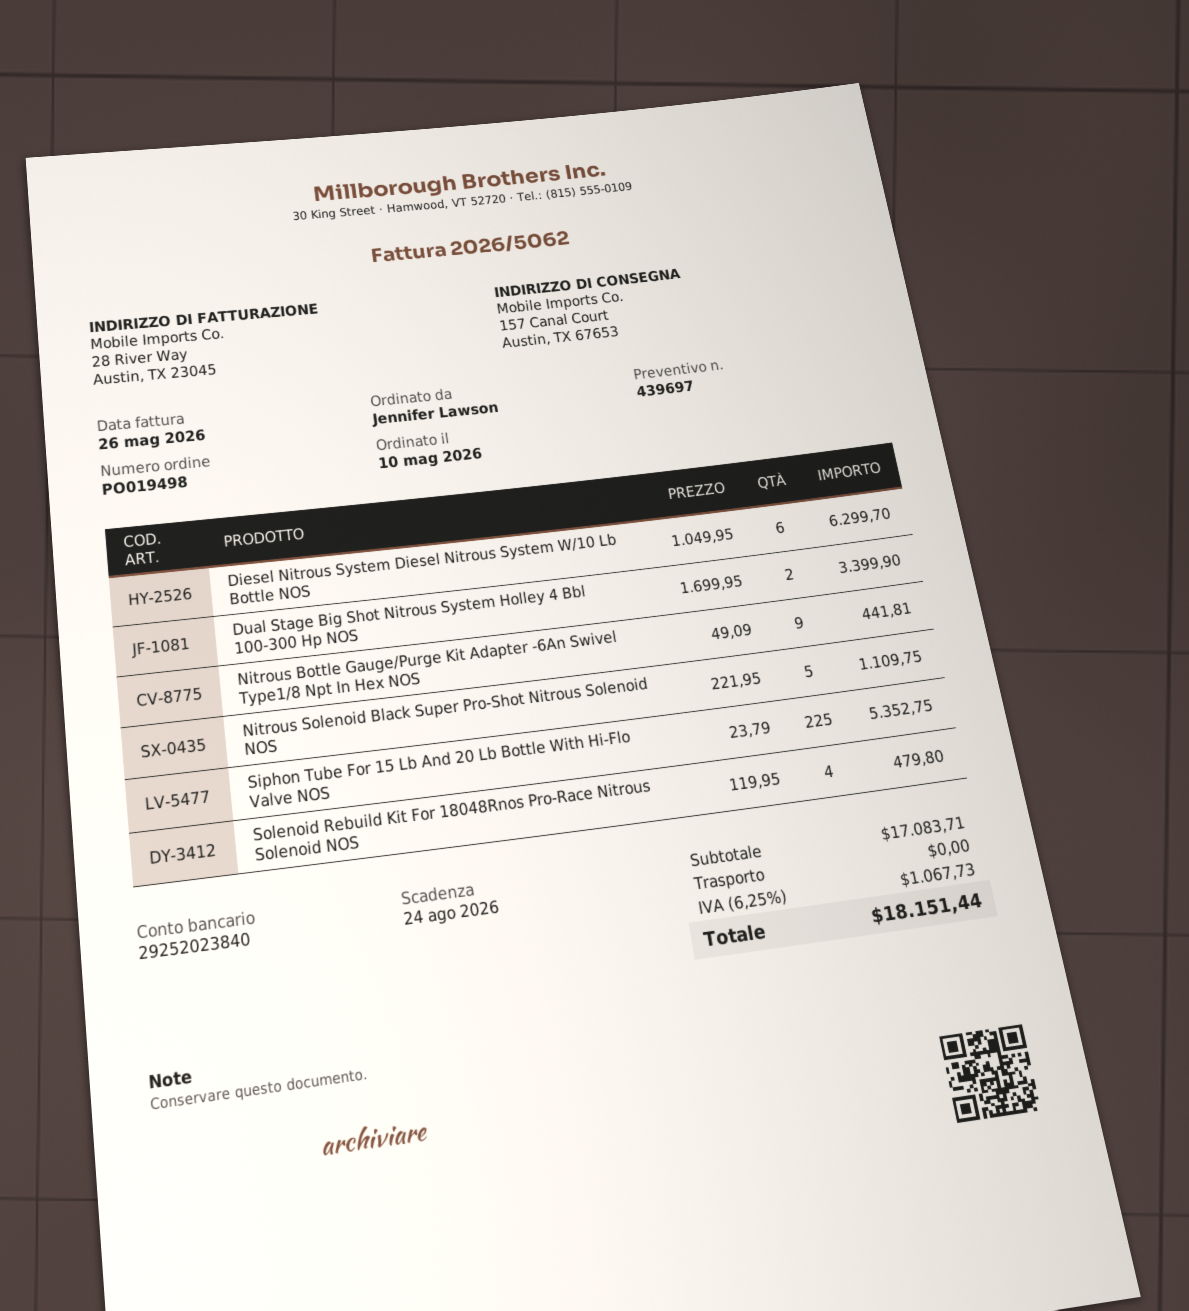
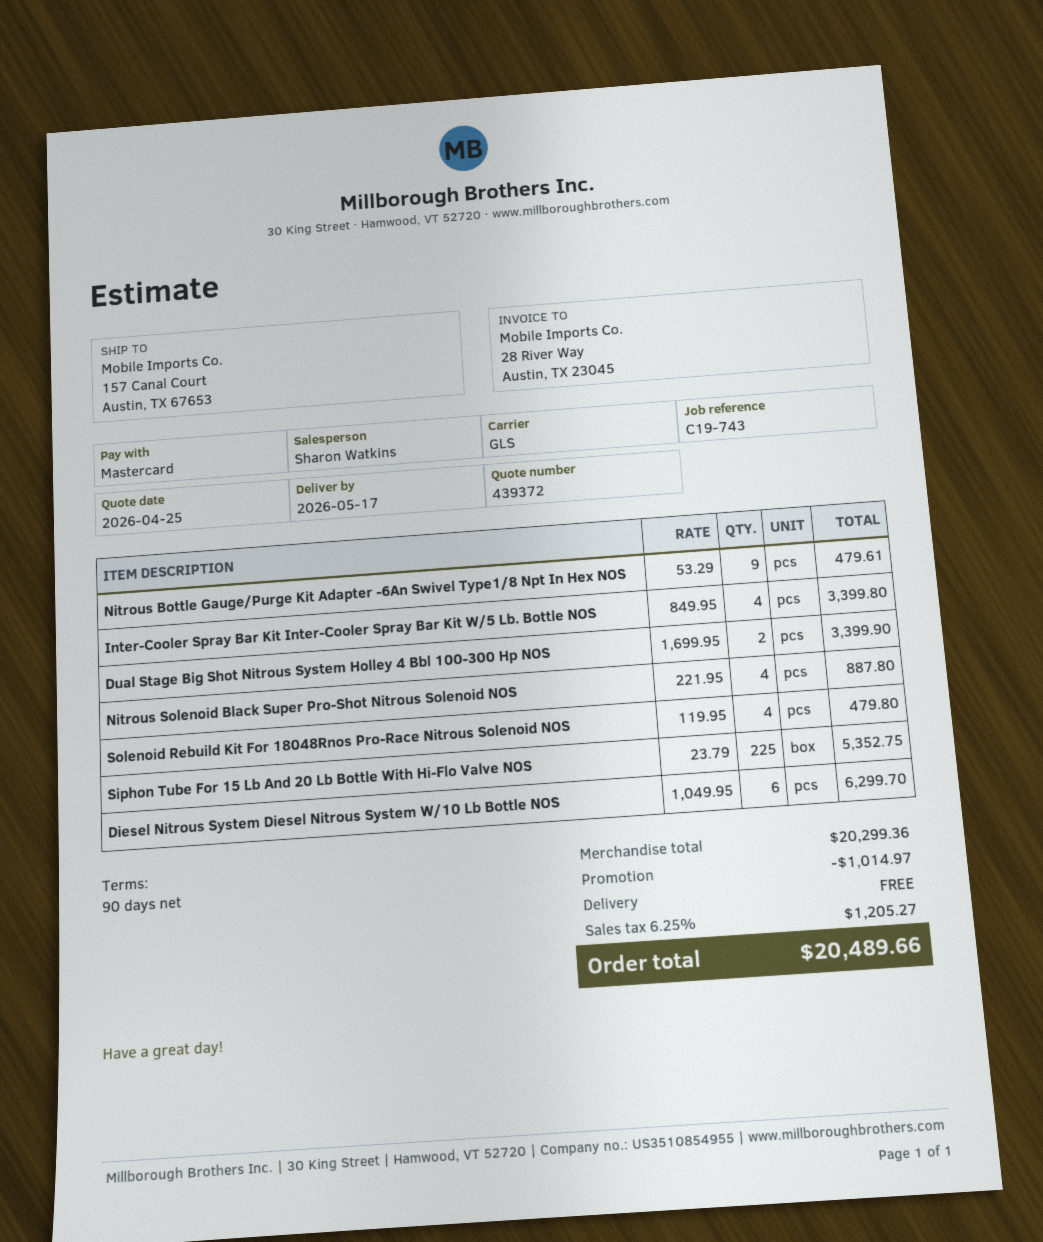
quote number: 439697 -> 439372
Nitrous Bottle Gauge/Purge Kit Adapter -6An Swivel Type1/8 Npt In Hex NOS: 9 x 49.09 = 441.81 -> 9 x 53.29 = 479.61
Nitrous Solenoid Black Super Pro-Shot Nitrous Solenoid NOS: 5 x 221.95 = 1109.75 -> 4 x 221.95 = 887.80
Inter-Cooler Spray Bar Kit Inter-Cooler Spray Bar Kit W/5 Lb. Bottle NOS: none -> 4 x 849.95 = 3399.80
subtotal: 17083.71 -> 20299.36
discount: none -> 1014.97
tax: 6.25% = 1067.73 -> 6.25% = 1205.27
total: 18151.44 -> 20489.66

